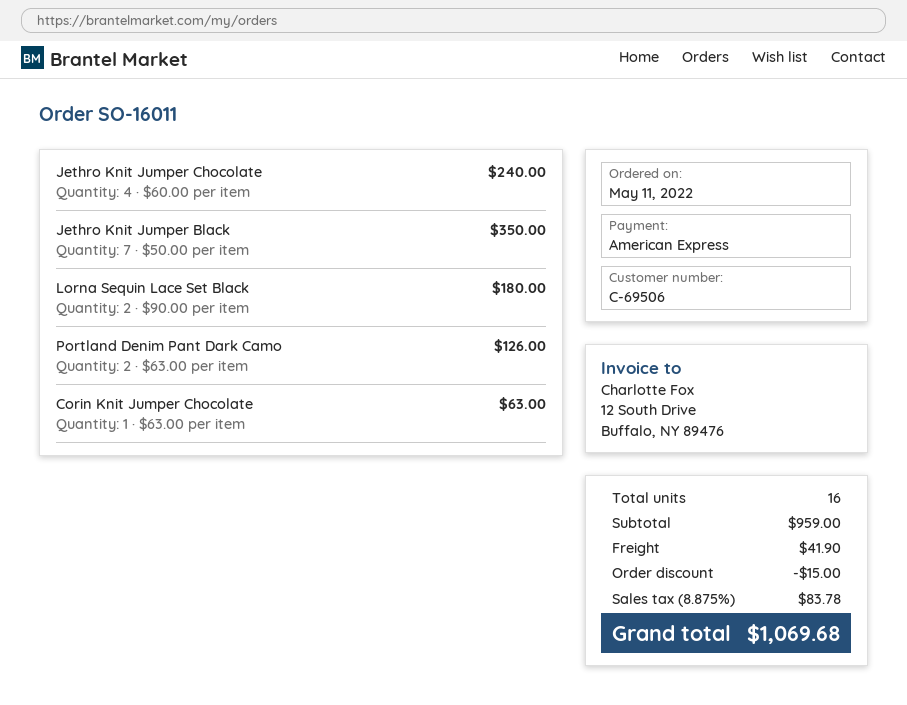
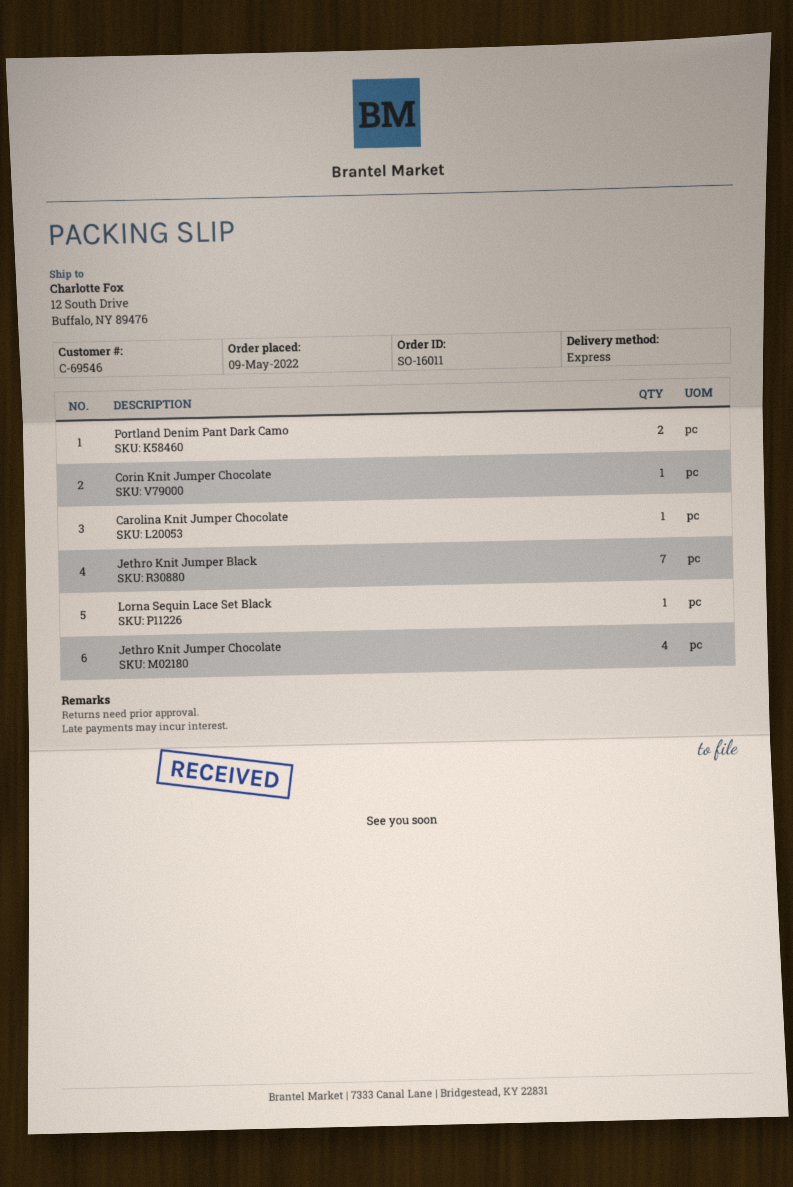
order date: 2022-05-11 -> 2022-05-09
customer number: C-69506 -> C-69546
Lorna Sequin Lace Set Black: 2 -> 1
Carolina Knit Jumper Chocolate: none -> 1

